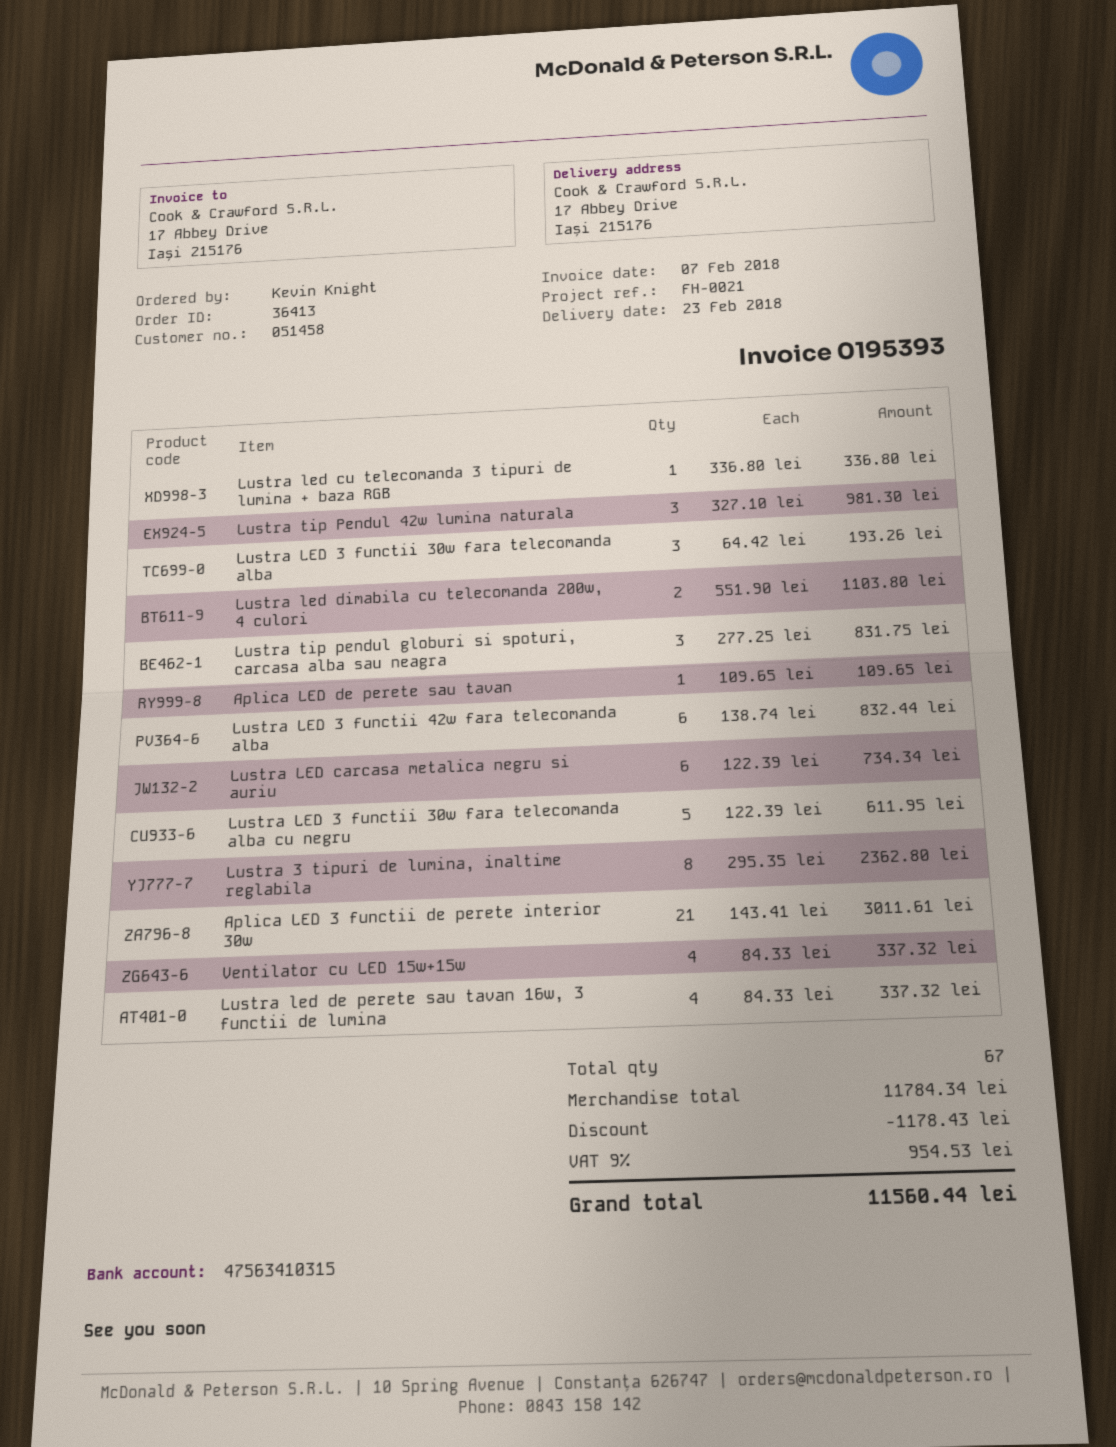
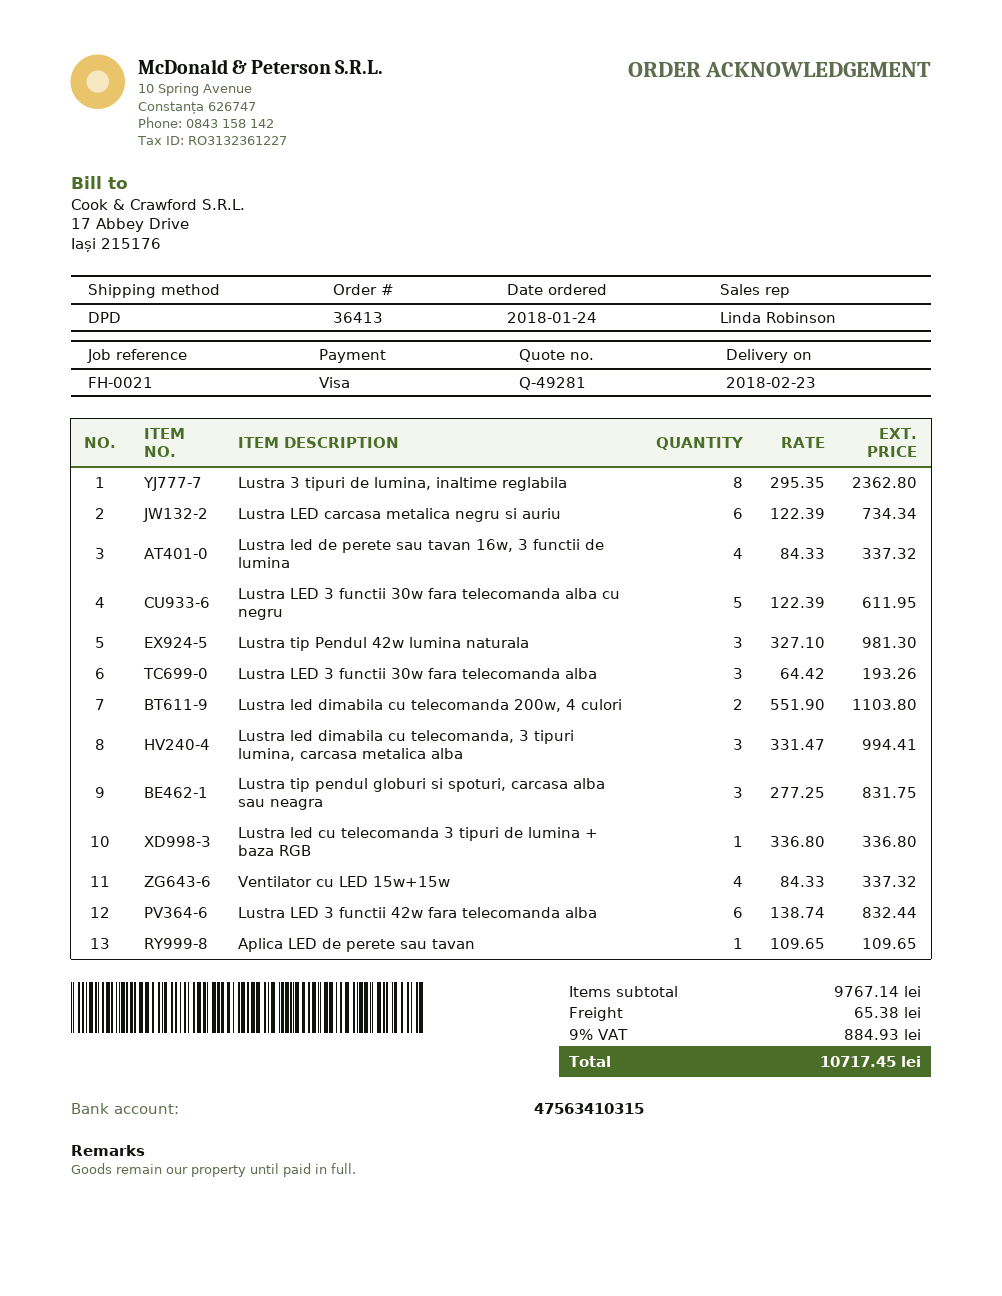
Aplica LED 3 functii de perete interior 30w: 21 x 143.41 = 3011.61 -> none
Lustra led dimabila cu telecomanda, 3 tipuri lumina, carcasa metalica alba: none -> 3 x 331.47 = 994.41
subtotal: 11784.34 -> 9767.14
discount: 1178.43 -> none
shipping: none -> 65.38
tax: 9% = 954.53 -> 9% = 884.93
total: 11560.44 -> 10717.45

